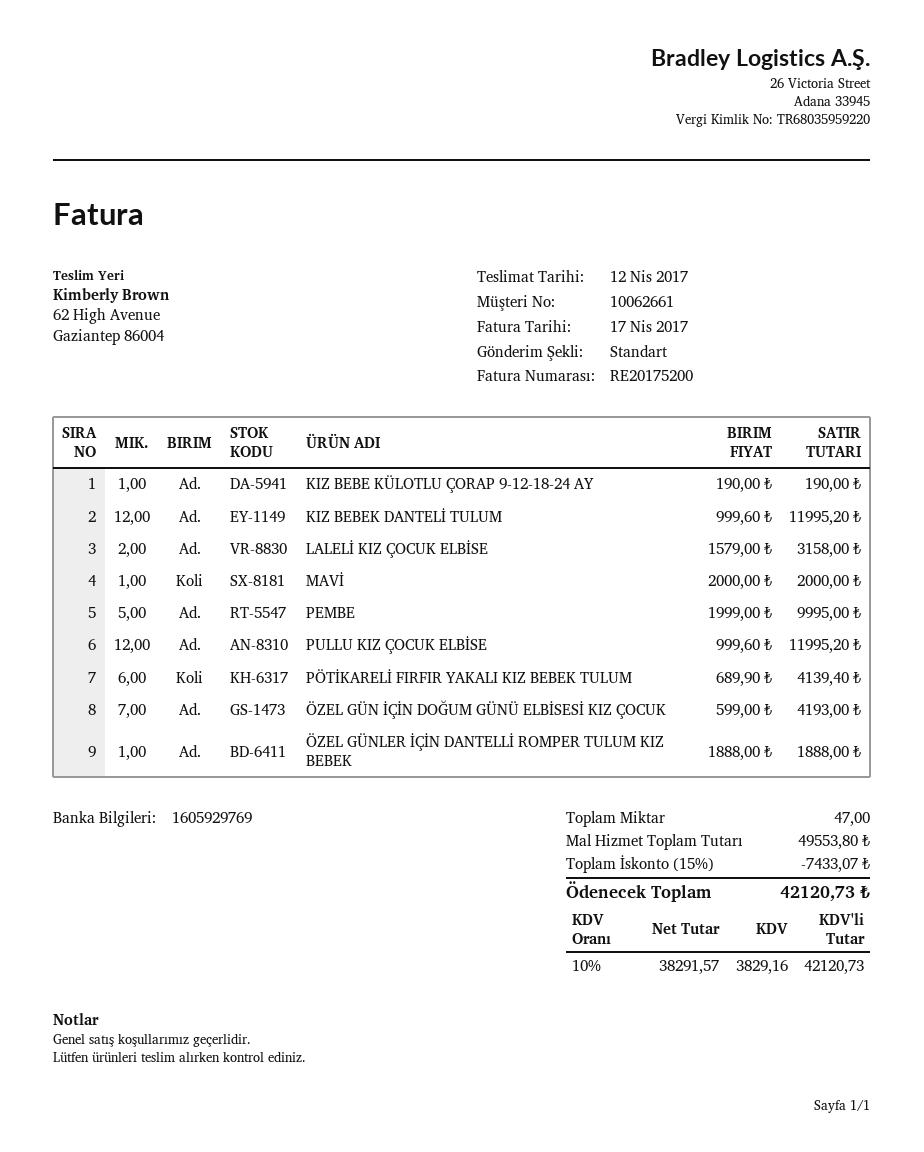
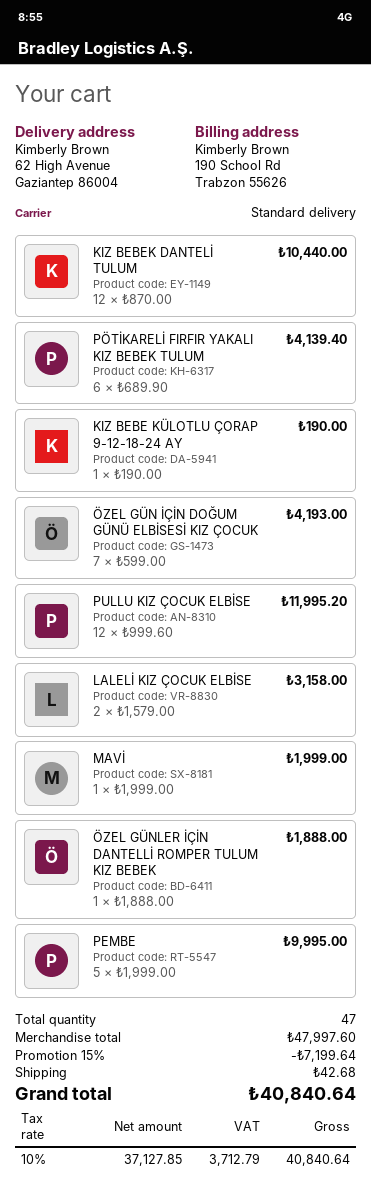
KIZ BEBEK DANTELİ TULUM: 12 x 999.60 = 11995.20 -> 12 x 870.00 = 10440.00
MAVİ: 1 x 2000.00 = 2000.00 -> 1 x 1999.00 = 1999.00
subtotal: 49553.80 -> 47997.60
discount: 15% = 7433.07 -> 15% = 7199.64
shipping: none -> 42.68
net: 38291.57 -> 37127.85
tax: 10% = 3829.16 -> 10% = 3712.79
total: 42120.73 -> 40840.64

